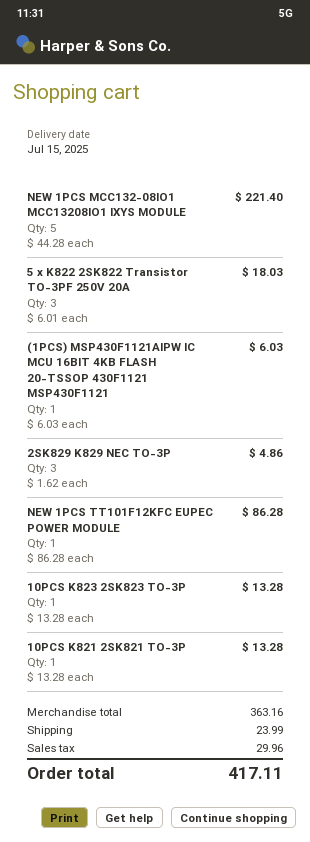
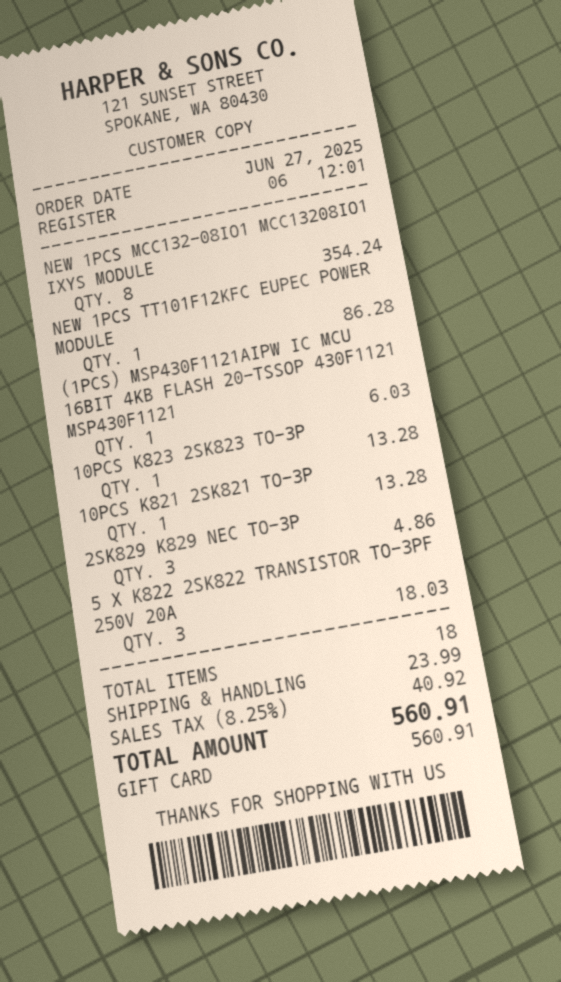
NEW 1PCS MCC132-08IO1 MCC13208IO1 IXYS MODULE: 5 for 221.40 -> 8 for 354.24
tax: 29.96 -> 40.92
total: 417.11 -> 560.91

